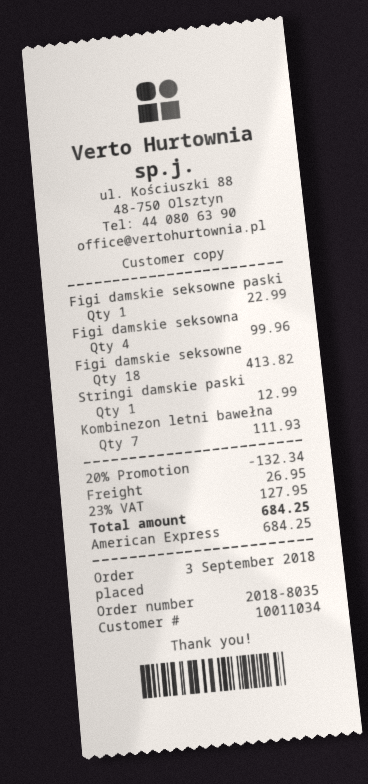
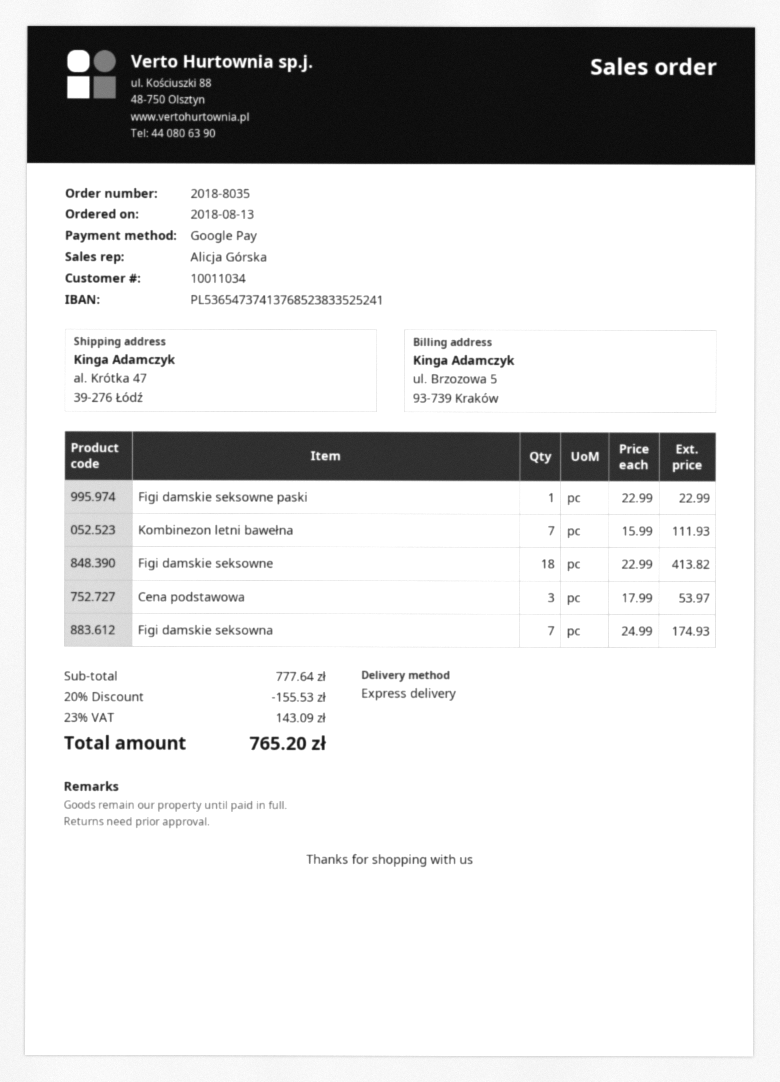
order date: 2018-09-03 -> 2018-08-13
payment method: American Express -> Google Pay
Figi damskie seksowna: 4 for 99.96 -> 7 for 174.93
Stringi damskie paski: 1 for 12.99 -> none
Cena podstawowa: none -> 3 for 53.97
discount: 20% = 132.34 -> 20% = 155.53
shipping: 26.95 -> none
tax: 23% = 127.95 -> 23% = 143.09
total: 684.25 -> 765.20

